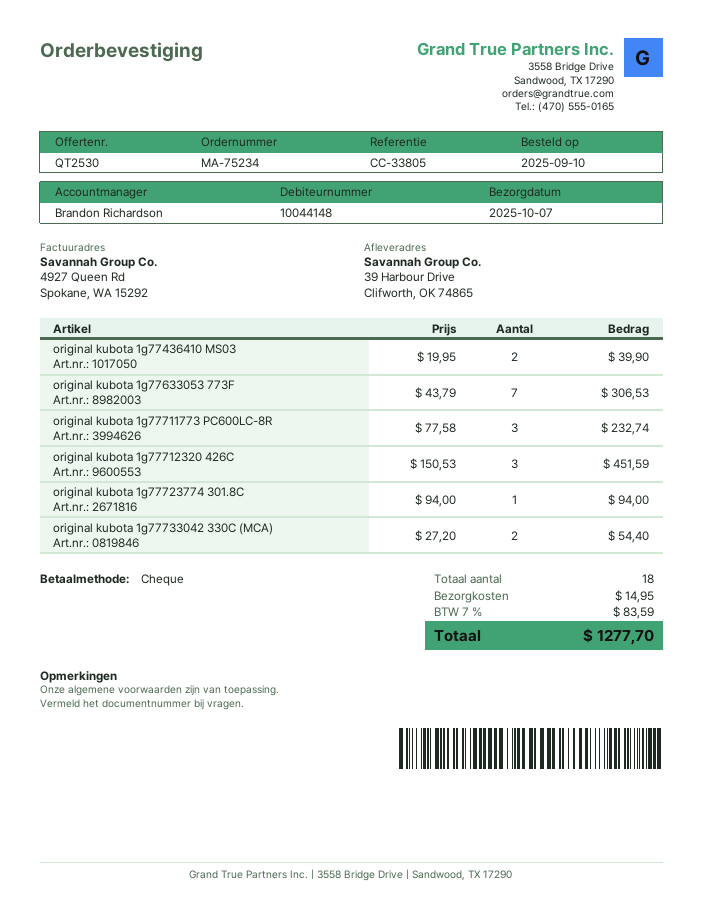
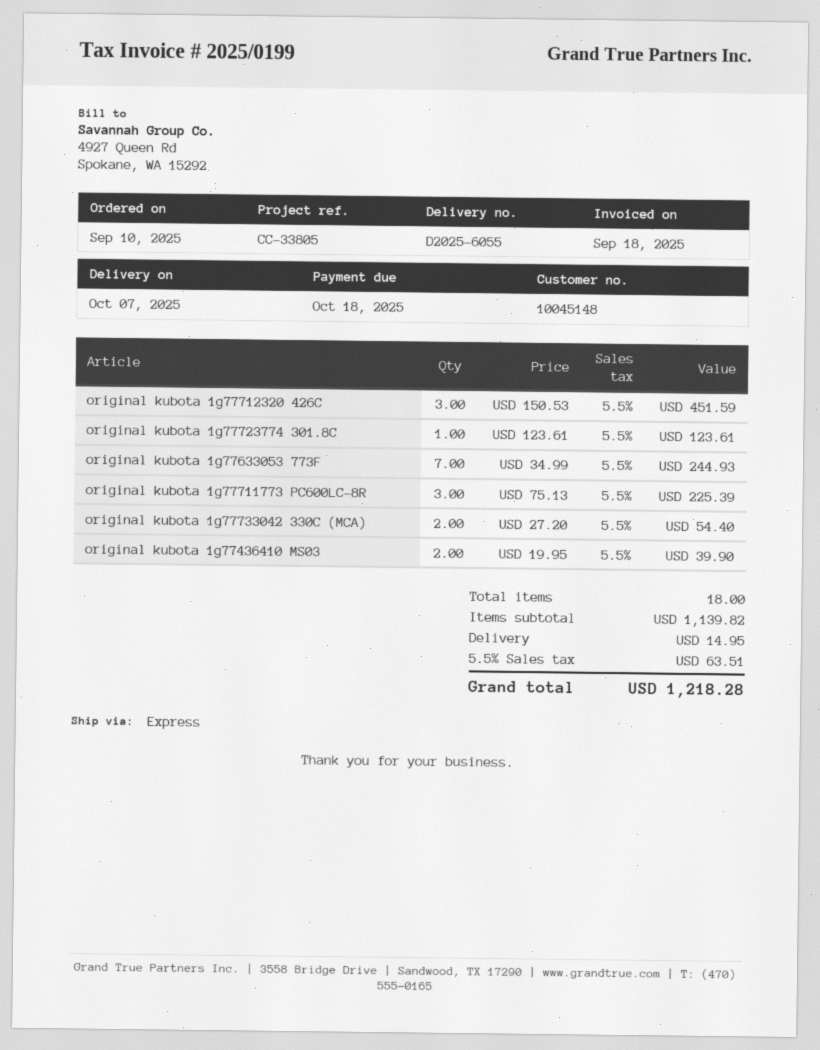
customer number: 10044148 -> 10045148
original kubota 1g77633053 773F: 7 x 43.79 = 306.53 -> 7 x 34.99 = 244.93
original kubota 1g77711773 PC600LC-8R: 3 x 77.58 = 232.74 -> 3 x 75.13 = 225.39
original kubota 1g77723774 301.8C: 1 x 94.00 = 94.00 -> 1 x 123.61 = 123.61
tax: 7% = 83.59 -> 5.5% = 63.51
total: 1277.70 -> 1218.28

